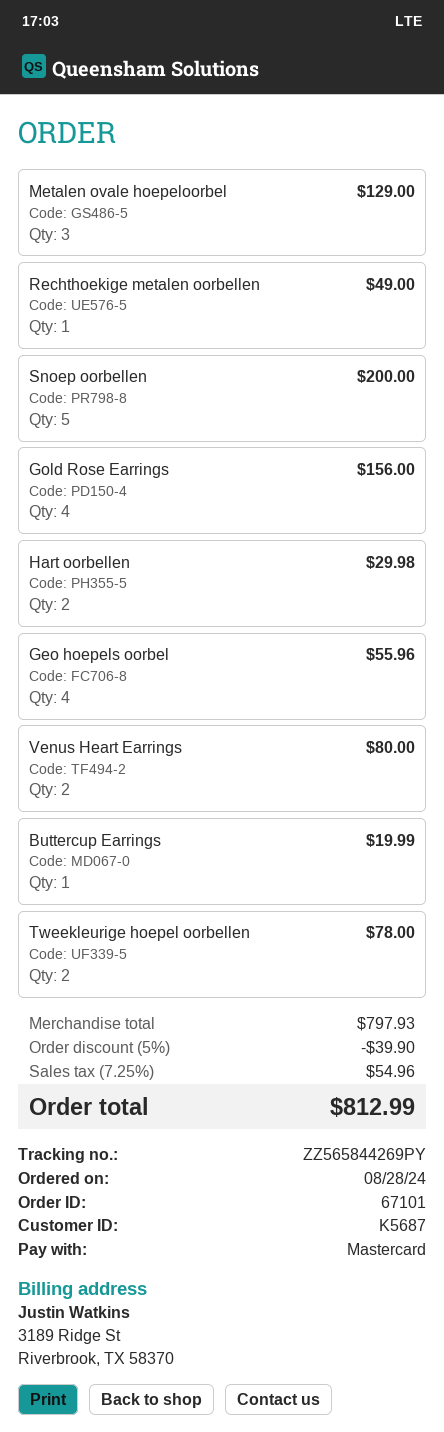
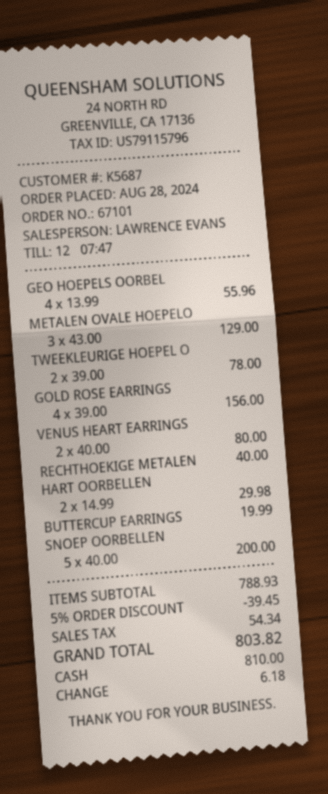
payment method: Mastercard -> cash
Rechthoekige metalen oorbellen: 1 for 49.00 -> 1 for 40.00
subtotal: 797.93 -> 788.93
discount: 5% = 39.90 -> 5% = 39.45
tax: 54.96 -> 54.34
total: 812.99 -> 803.82

